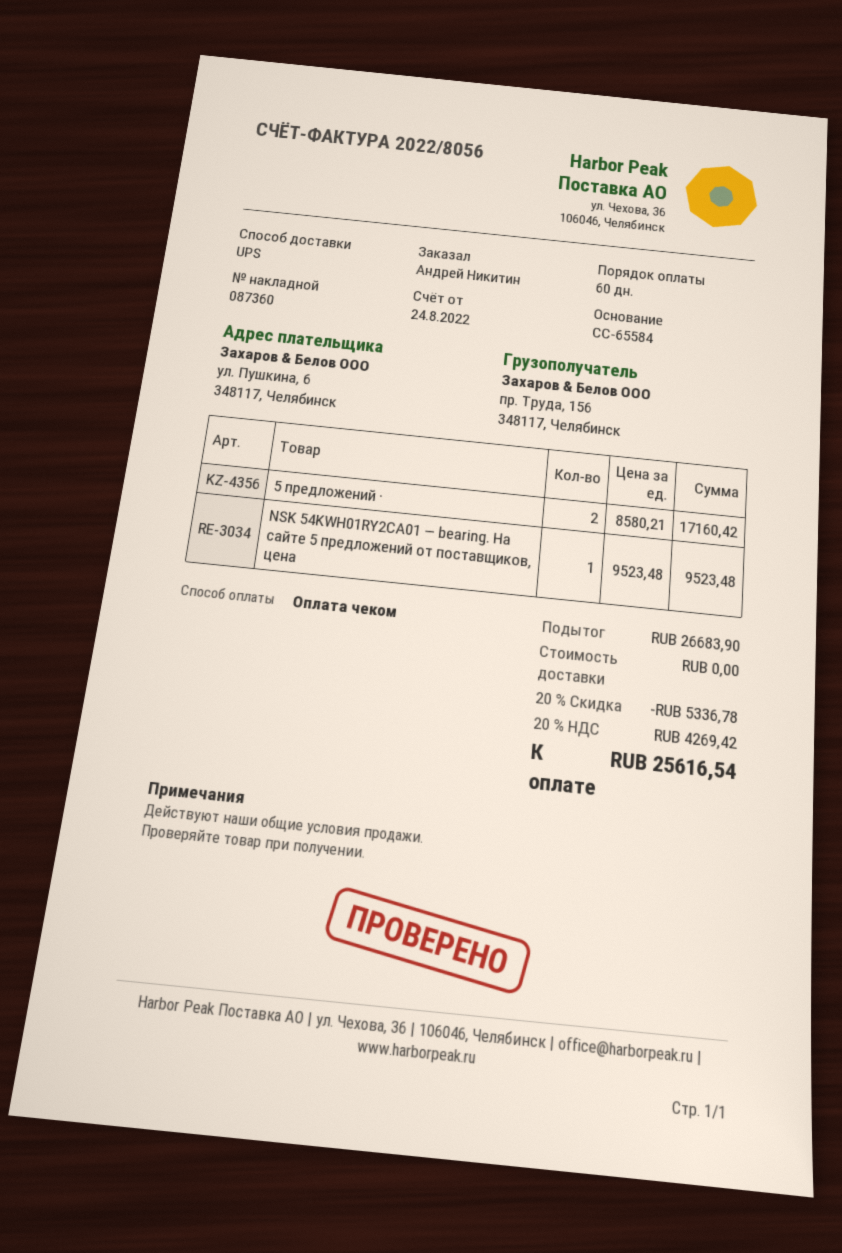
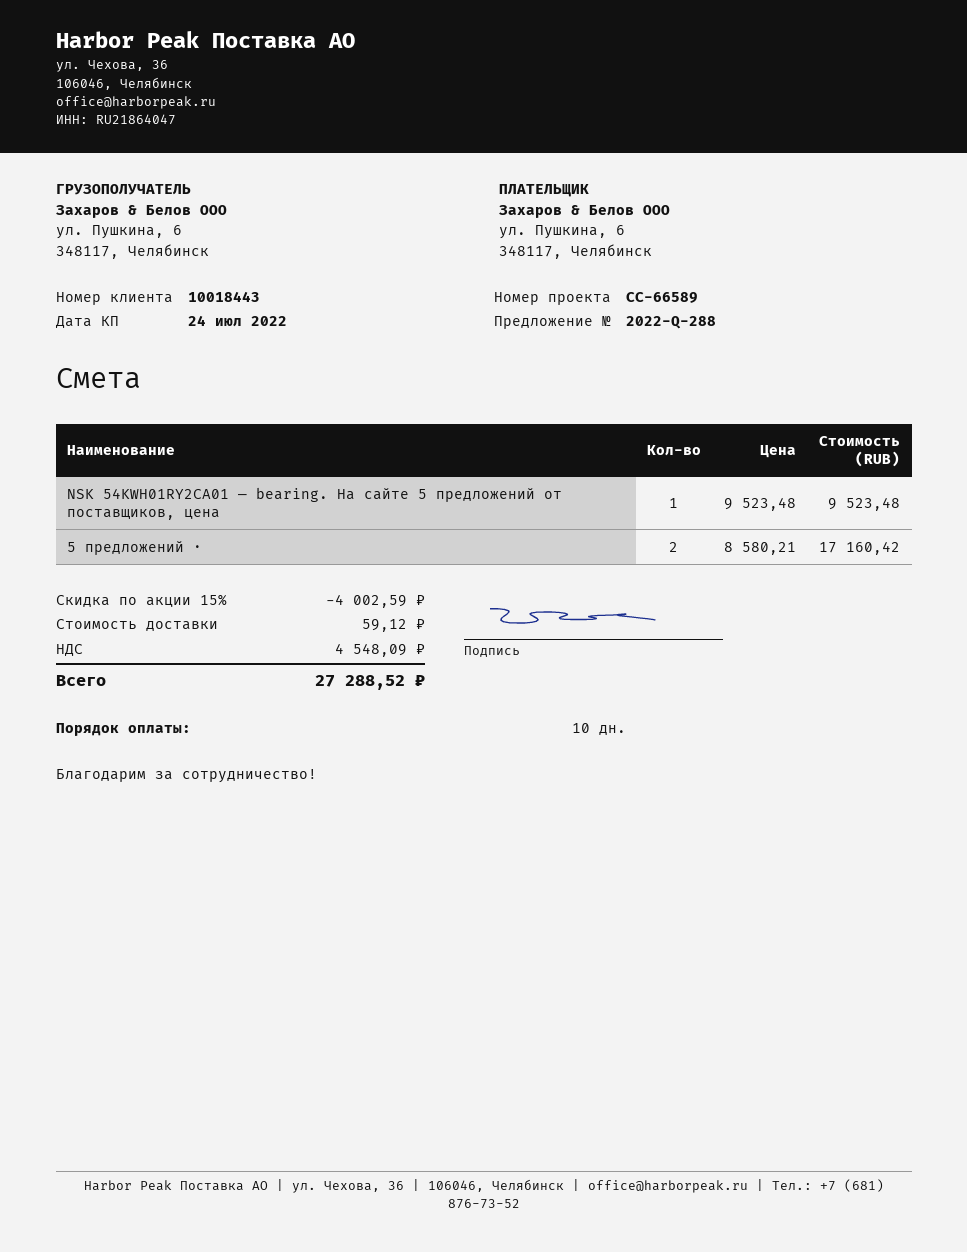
payment terms: 60 days -> 10 days
reference: CC-65584 -> CC-66589
ship to: пр. Труда, 156, 348117, Челябинск -> ул. Пушкина, 6, 348117, Челябинск
discount: 20% = 5336.78 -> 15% = 4002.59
shipping: 0.00 -> 59.12
tax: 4269.42 -> 4548.09
total: 25616.54 -> 27288.52

